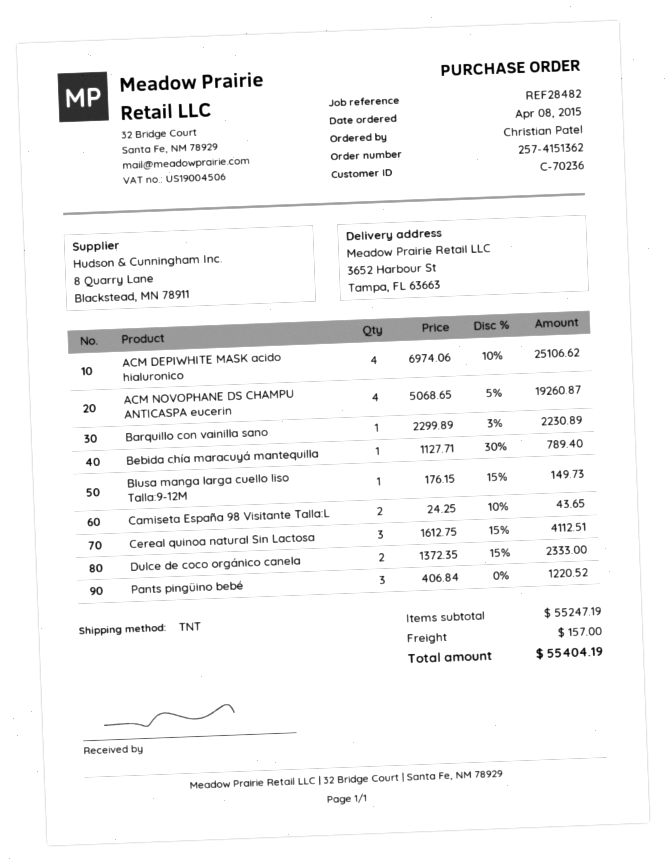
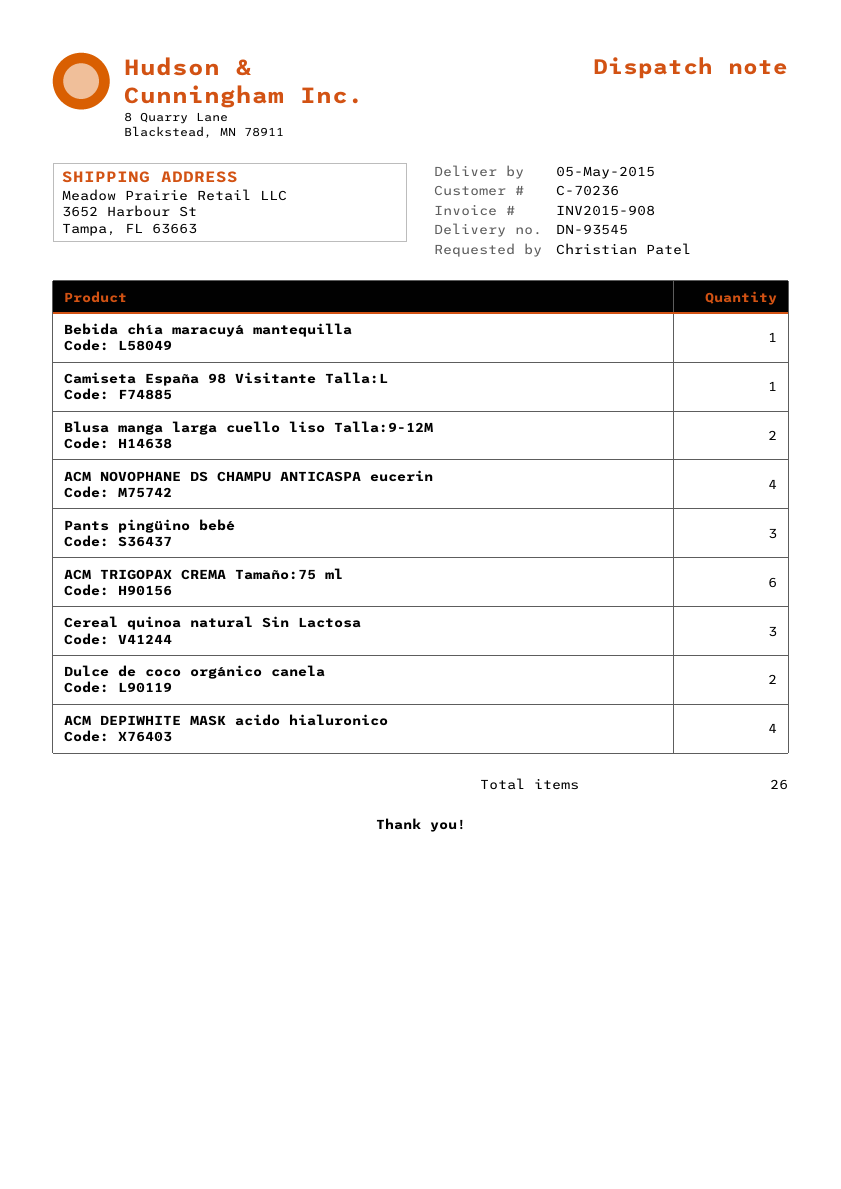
Barquillo con vainilla sano: 1 -> none
Blusa manga larga cuello liso Talla:9-12M: 1 -> 2
Camiseta España 98 Visitante Talla:L: 2 -> 1
ACM TRIGOPAX CREMA Tamaño:75 ml: none -> 6

